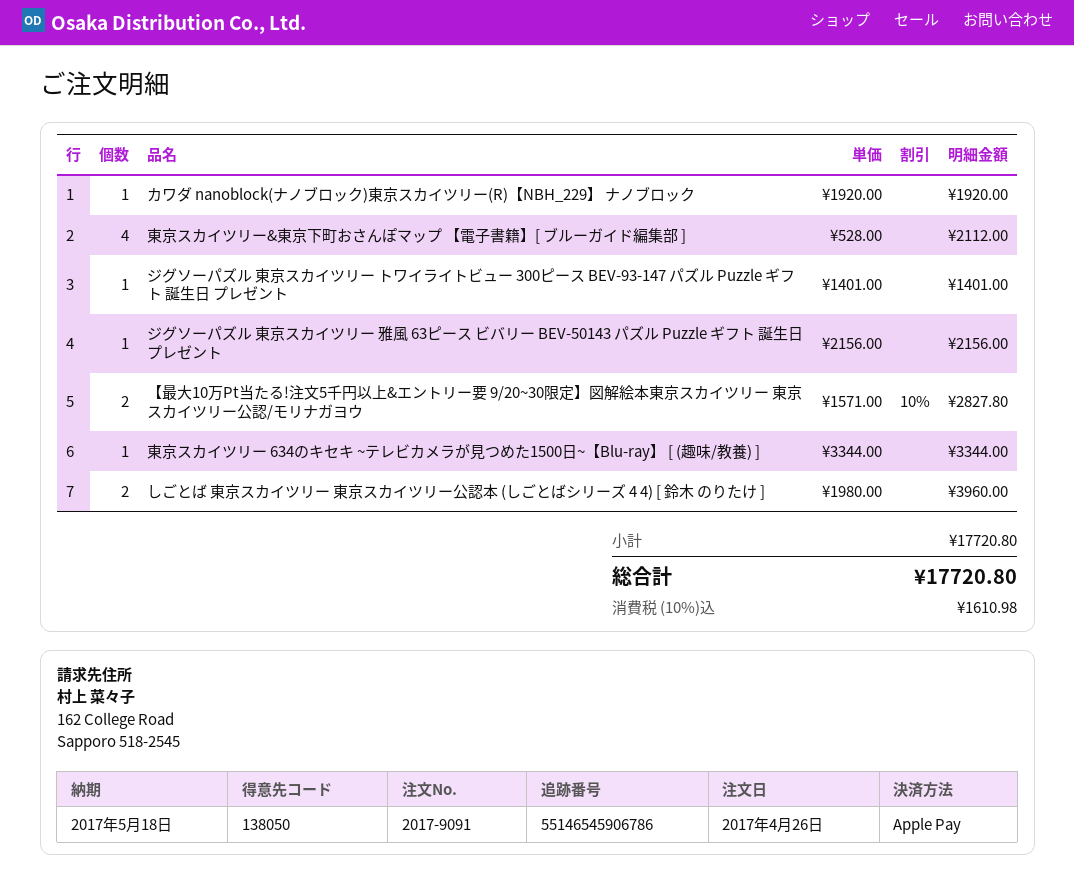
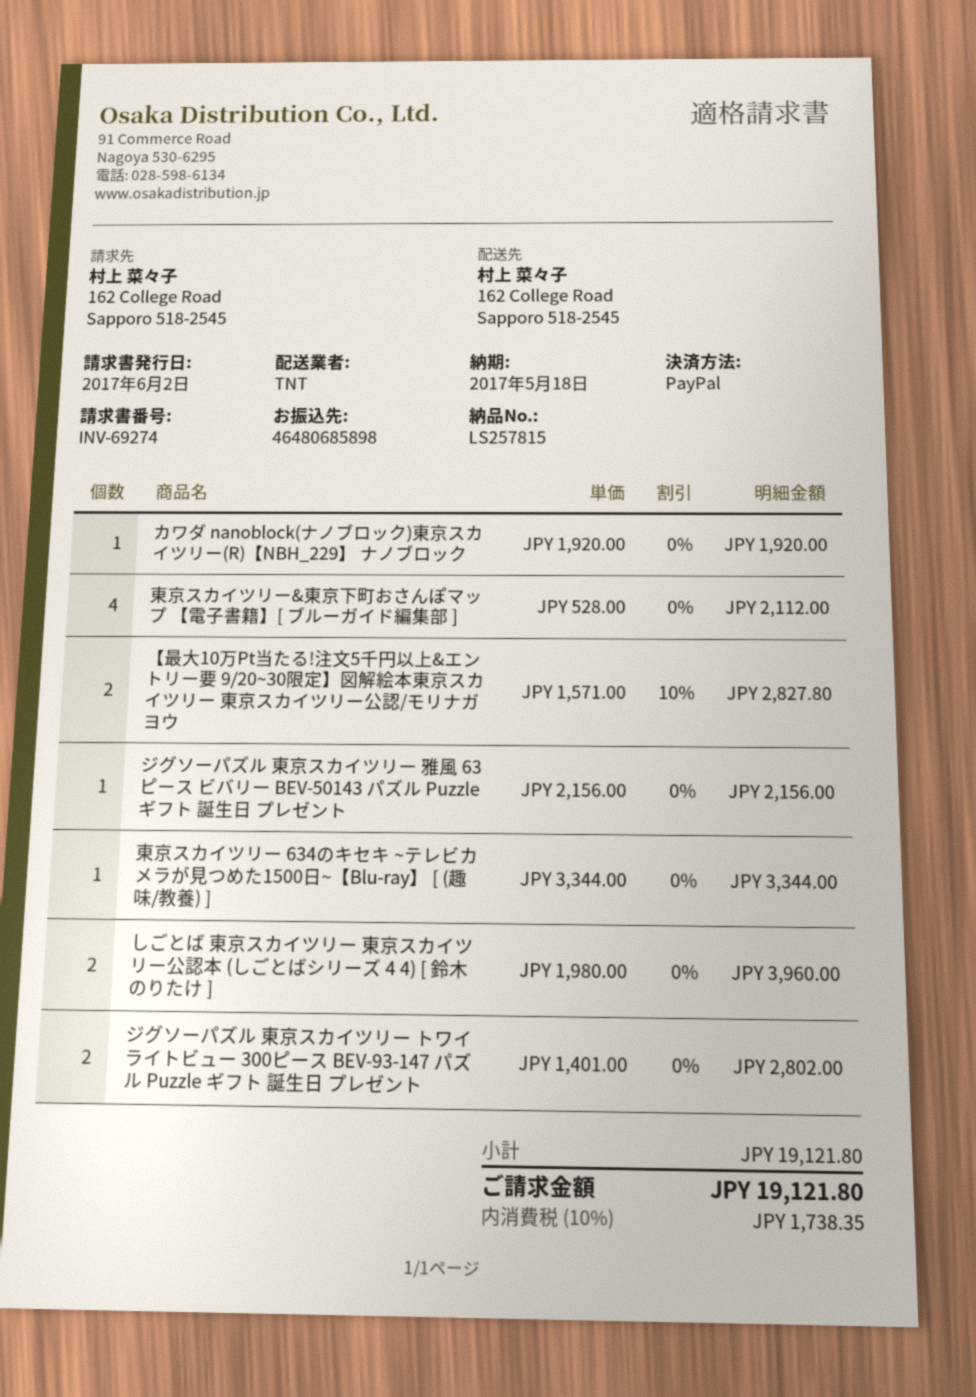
payment method: Apple Pay -> PayPal
ジグソーパズル 東京スカイツリー トワイライトビュー 300ピース BEV-93-147 パズル Puzzle ギフト 誕生日 プレゼント: 1 x 1401.00 = 1401.00 -> 2 x 1401.00 = 2802.00
subtotal: 17720.80 -> 19121.80
tax: 10% = 1610.98 -> 10% = 1738.35
total: 17720.80 -> 19121.80

